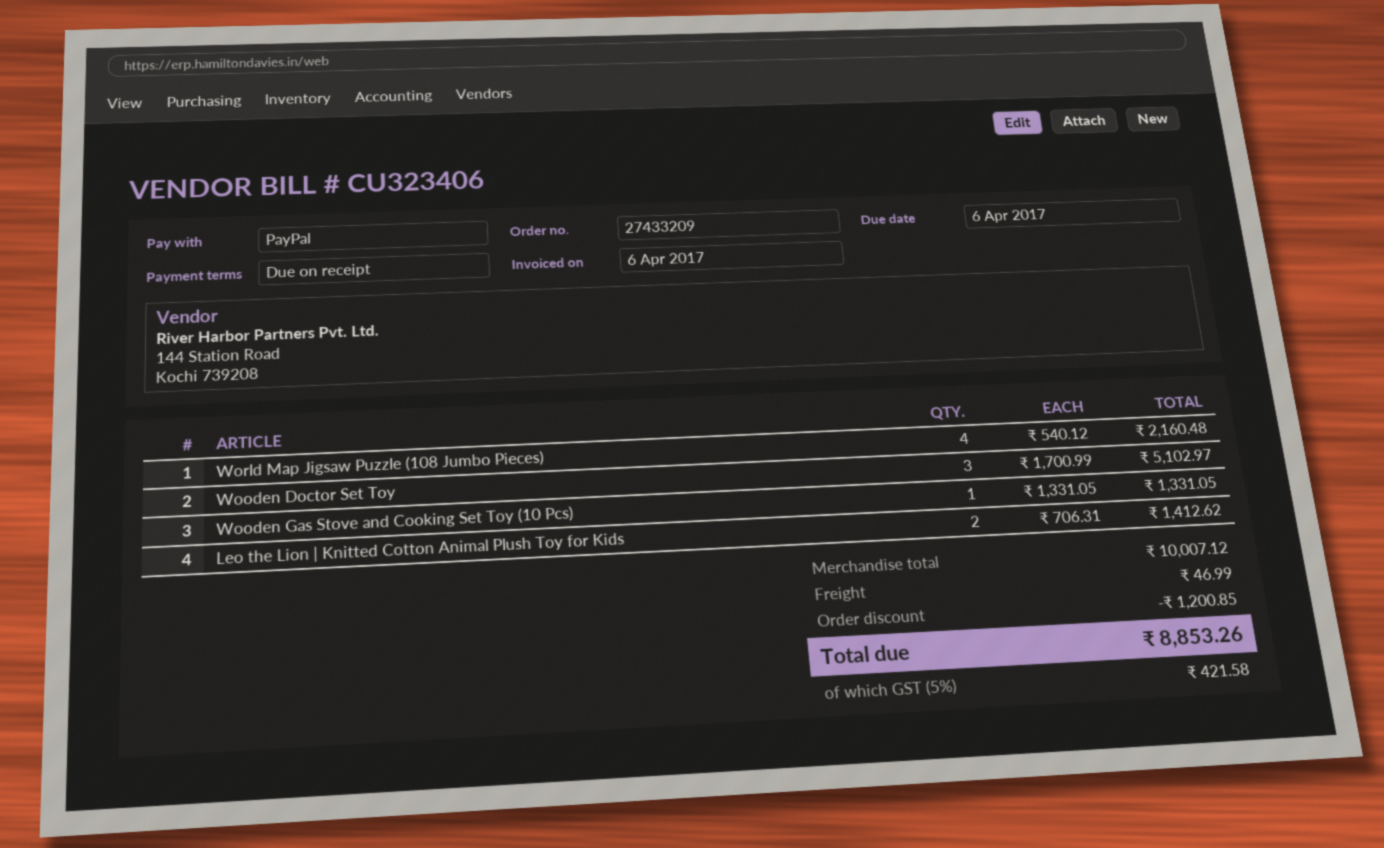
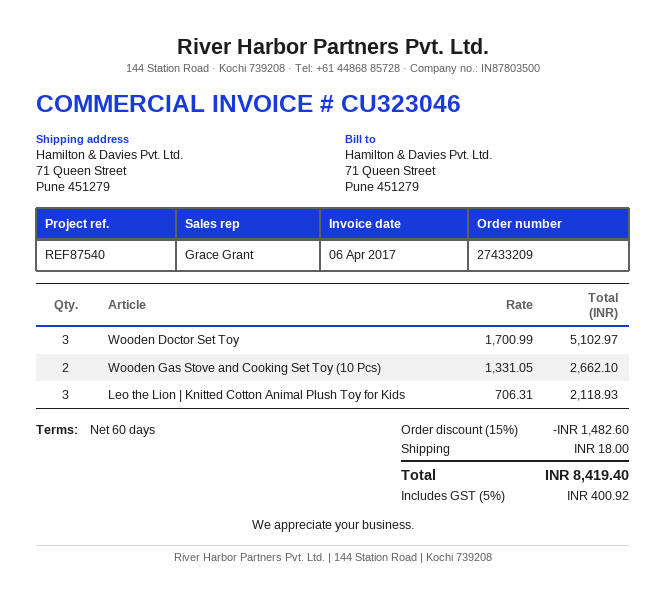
invoice number: CU323406 -> CU323046
payment terms: on receipt -> 60 days
World Map Jigsaw Puzzle (108 Jumbo Pieces): 4 x 540.12 = 2160.48 -> none
Wooden Gas Stove and Cooking Set Toy (10 Pcs): 1 x 1331.05 = 1331.05 -> 2 x 1331.05 = 2662.10
Leo the Lion | Knitted Cotton Animal Plush Toy for Kids: 2 x 706.31 = 1412.62 -> 3 x 706.31 = 2118.93
discount: 1200.85 -> 1482.60
shipping: 46.99 -> 18.00
tax: 5% = 421.58 -> 5% = 400.92
total: 8853.26 -> 8419.40

